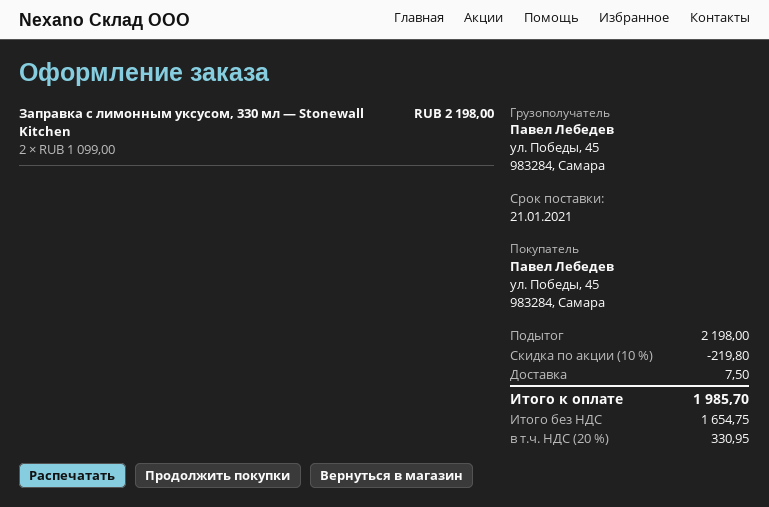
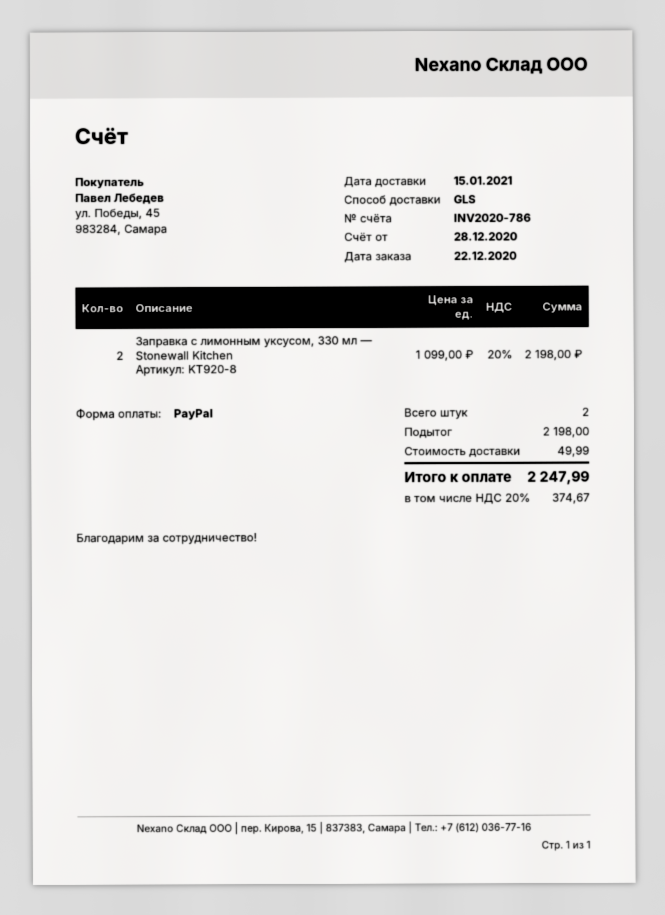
delivery date: 2021-01-21 -> 2021-01-15
discount: 10% = 219.80 -> none
shipping: 7.50 -> 49.99
tax: 20% = 330.95 -> 20% = 374.67
total: 1985.70 -> 2247.99

